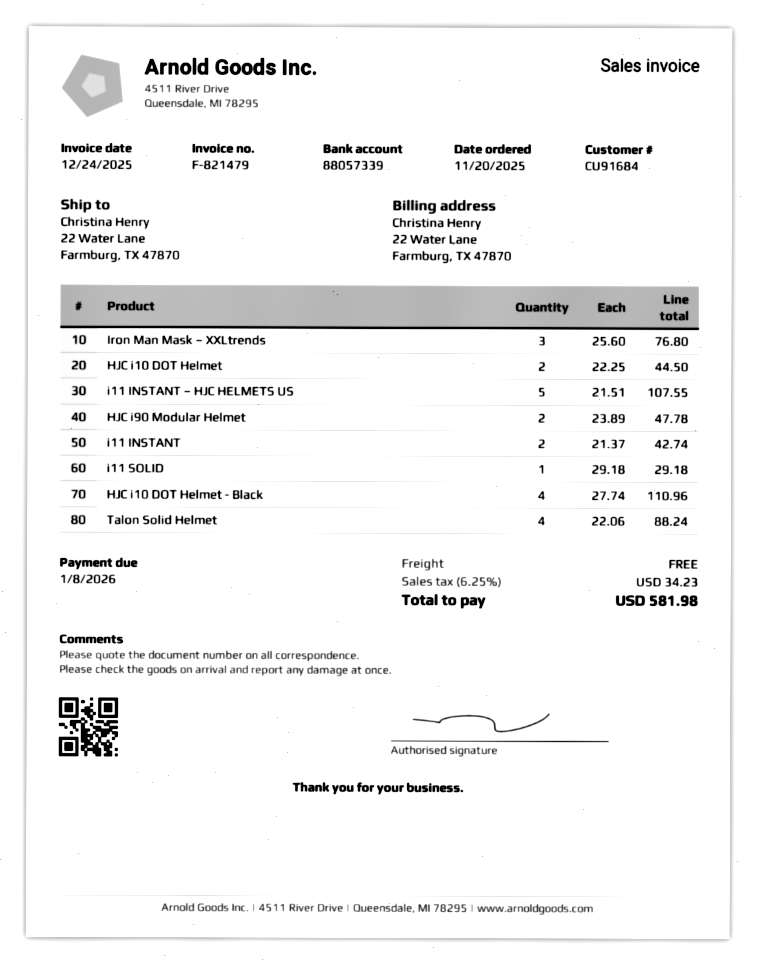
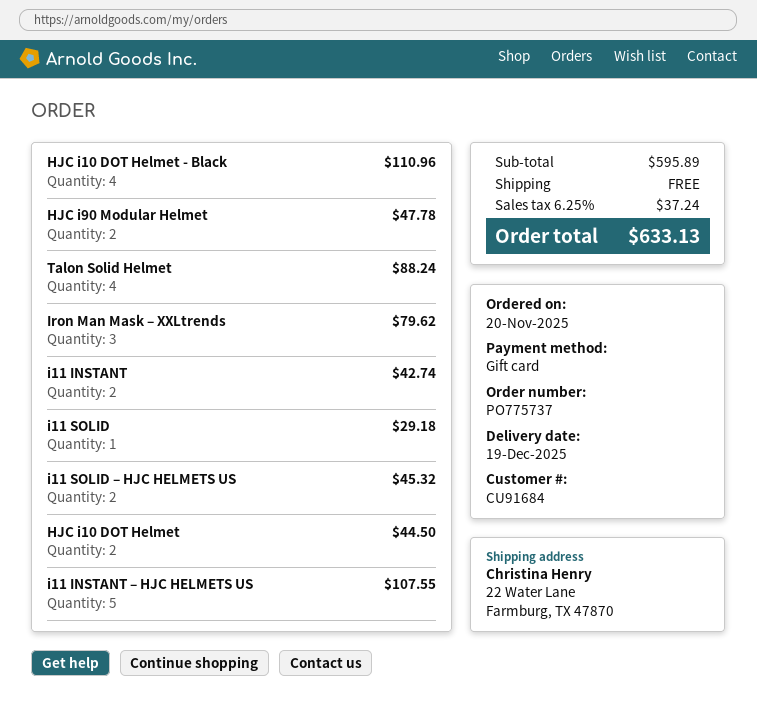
Iron Man Mask – XXLtrends: 3 for 76.80 -> 3 for 79.62
i11 SOLID – HJC HELMETS US: none -> 2 for 45.32
tax: 6.25% = 34.23 -> 6.25% = 37.24
total: 581.98 -> 633.13

